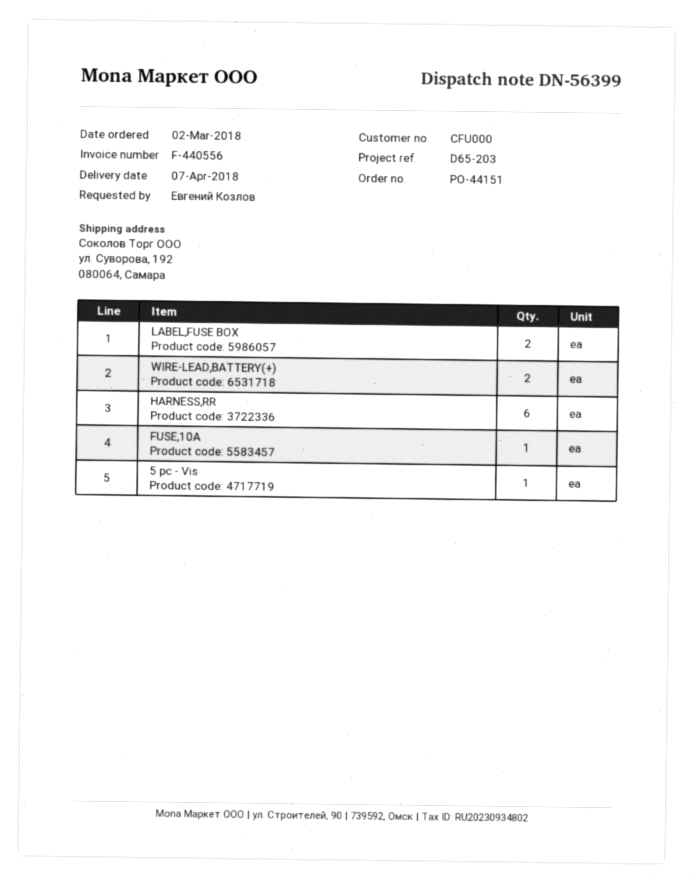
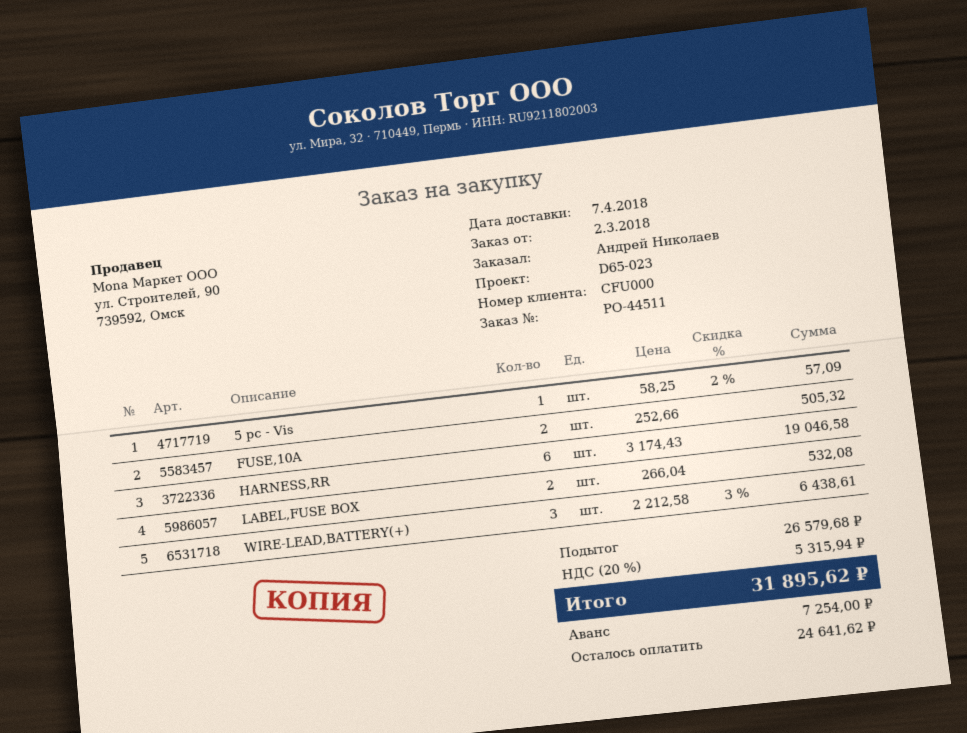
order number: PO-44151 -> PO-44511
reference: D65-203 -> D65-023
ordered by: Евгений Козлов -> Андрей Николаев
WIRE-LEAD,BATTERY(+): 2 -> 3
FUSE,10A: 1 -> 2

